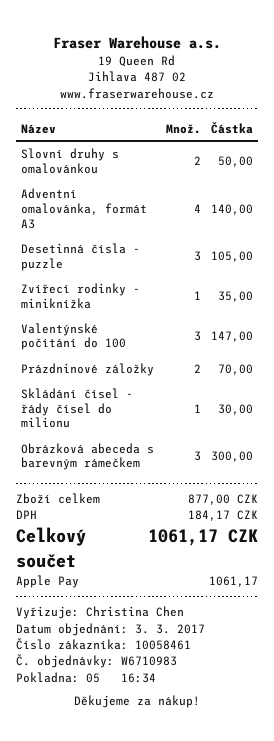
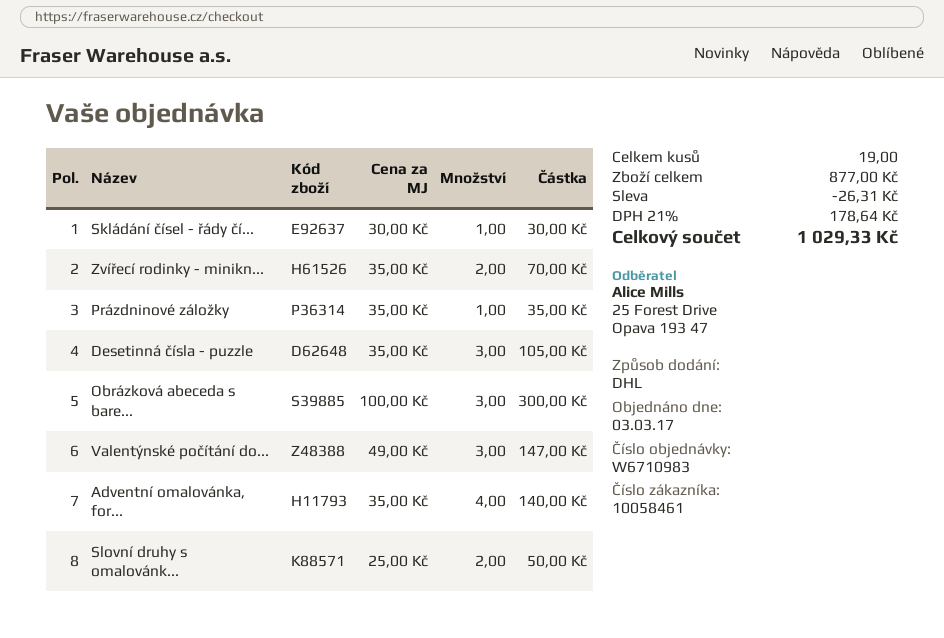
Zvířecí rodinky - miniknížka: 1 for 35.00 -> 2 for 70.00
Prázdninové záložky: 2 for 70.00 -> 1 for 35.00
discount: none -> 26.31
tax: 184.17 -> 178.64
total: 1061.17 -> 1029.33

